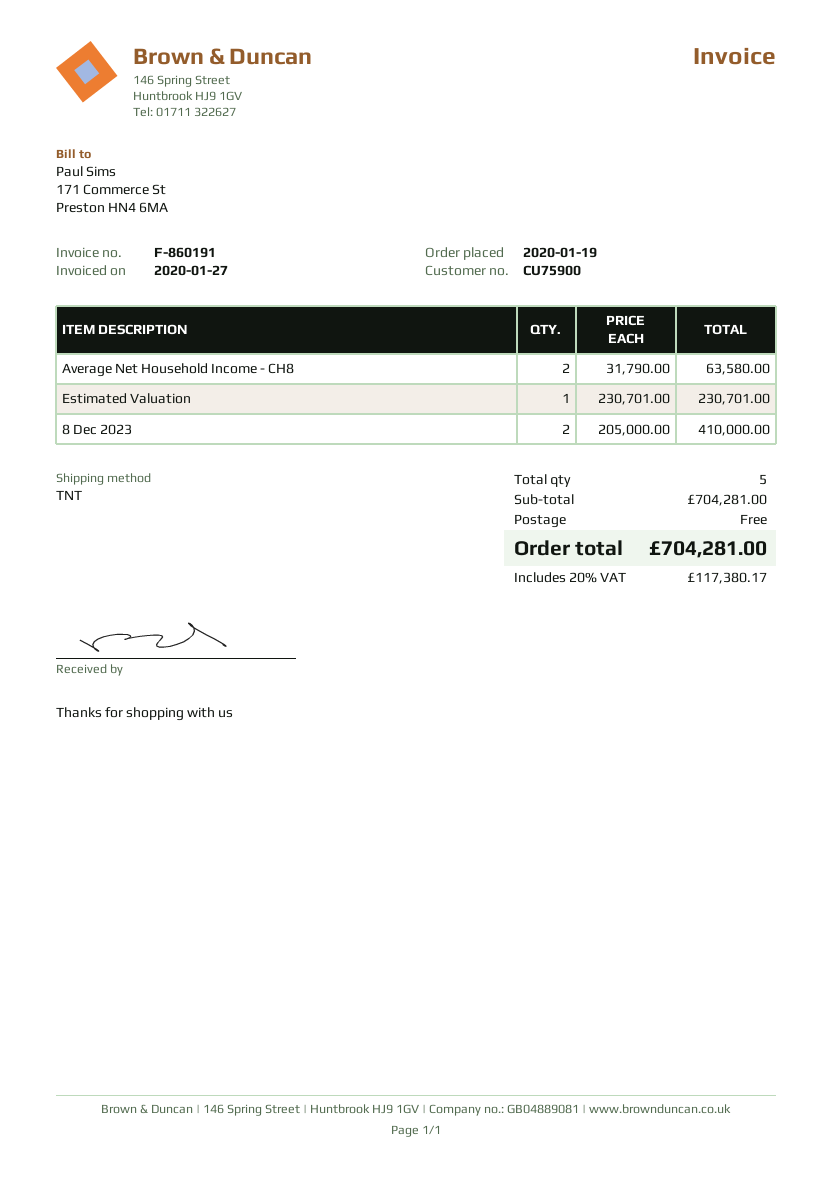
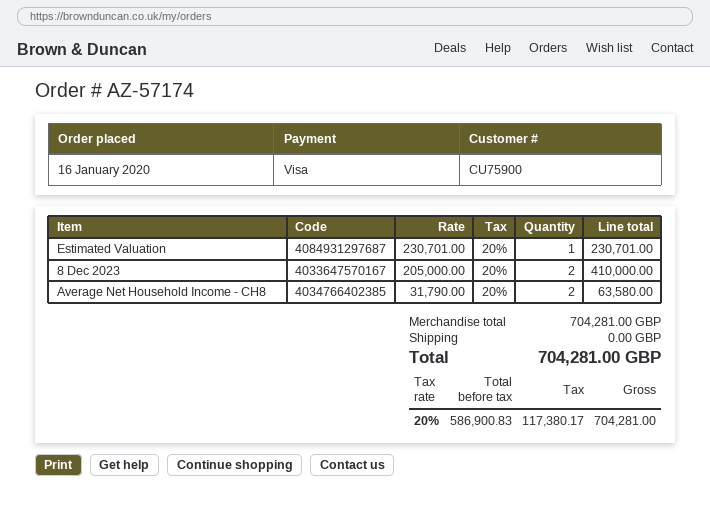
order date: 2020-01-19 -> 2020-01-16

